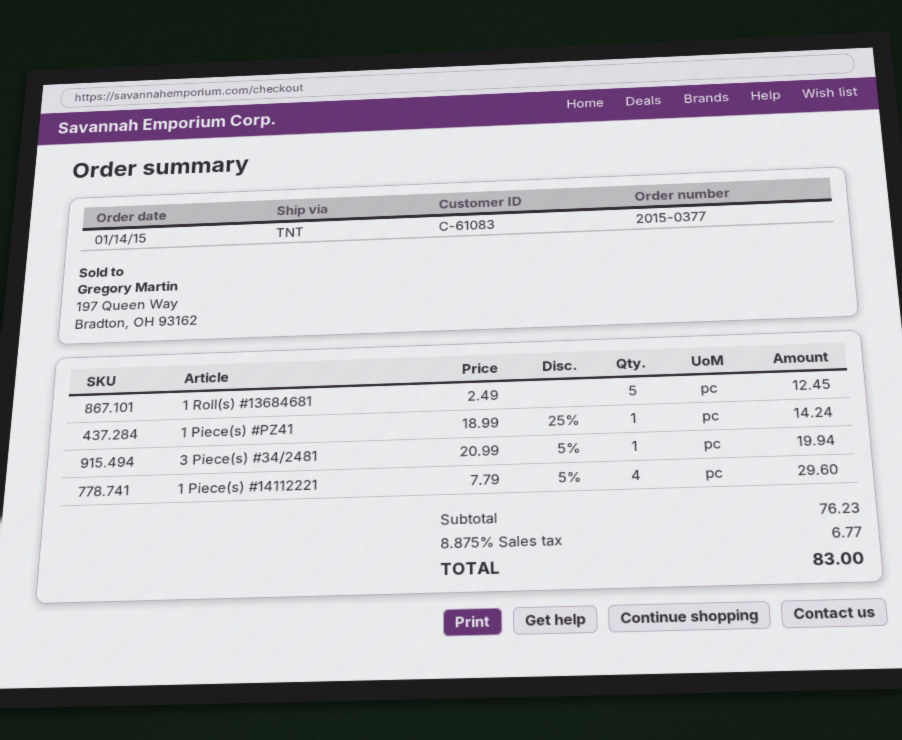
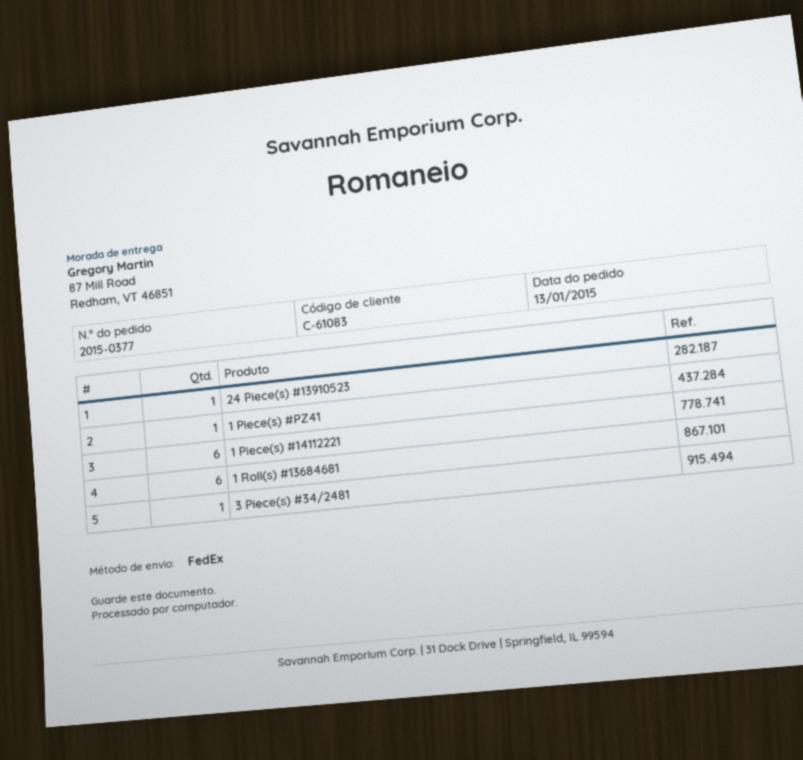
order date: 2015-01-14 -> 2015-01-13
shipping method: TNT -> FedEx
1 Roll(s) #13684681: 5 -> 6
1 Piece(s) #14112221: 4 -> 6
24 Piece(s) #13910523: none -> 1

